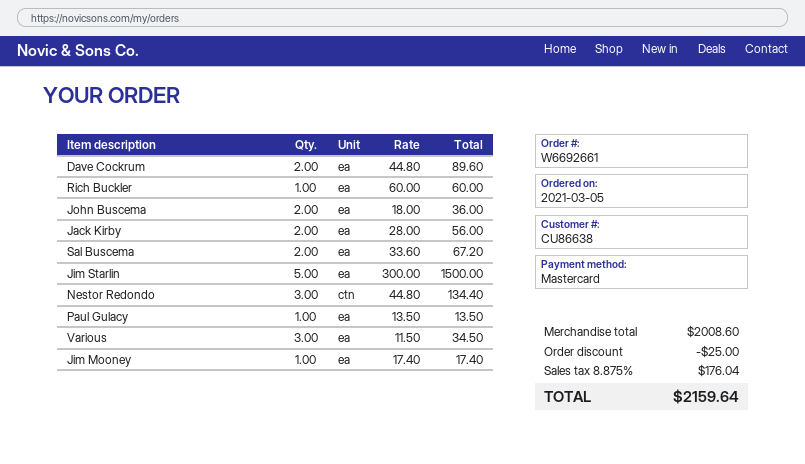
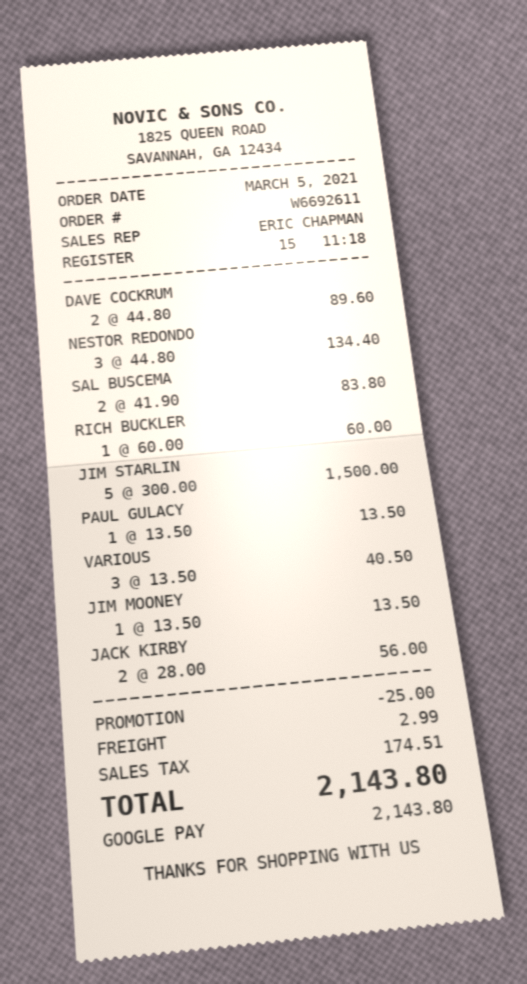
order number: W6692661 -> W6692611
payment method: Mastercard -> Google Pay
John Buscema: 2 x 18.00 = 36.00 -> none
Sal Buscema: 2 x 33.60 = 67.20 -> 2 x 41.90 = 83.80
Various: 3 x 11.50 = 34.50 -> 3 x 13.50 = 40.50
Jim Mooney: 1 x 17.40 = 17.40 -> 1 x 13.50 = 13.50
shipping: none -> 2.99
tax: 176.04 -> 174.51
total: 2159.64 -> 2143.80

